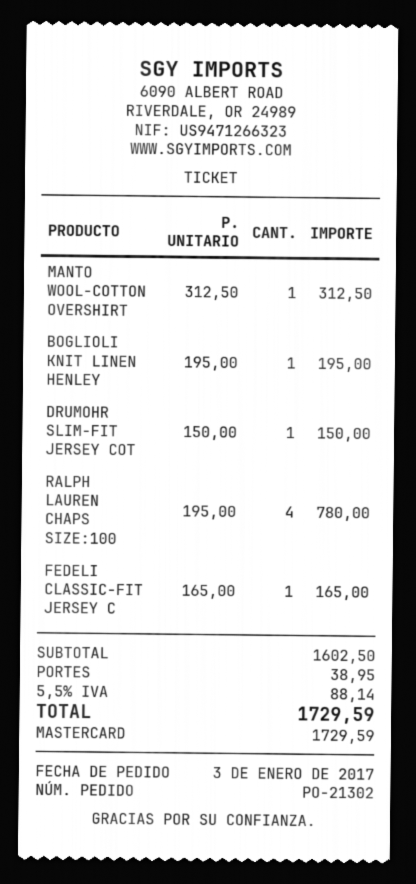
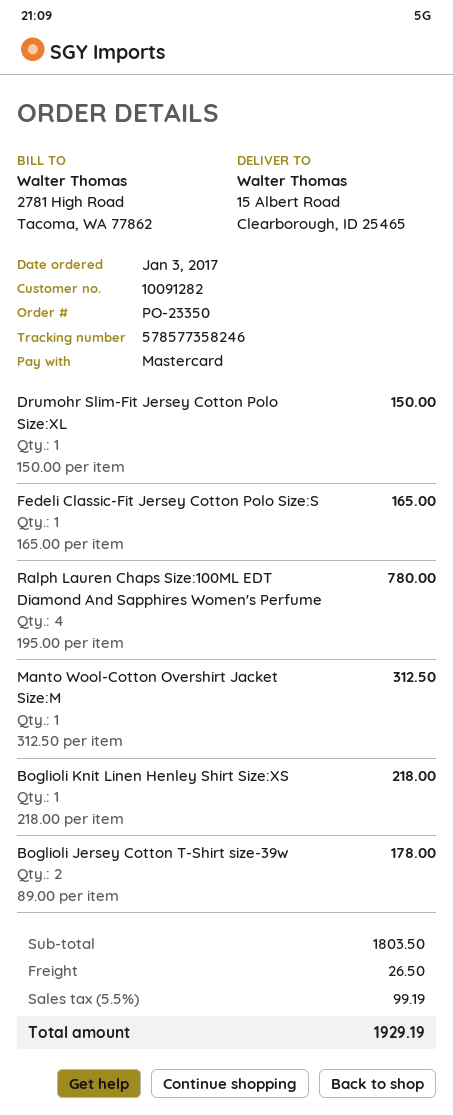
order number: PO-21302 -> PO-23350
BOGLIOLI KNIT LINEN HENLEY: 1 x 195.00 = 195.00 -> 1 x 218.00 = 218.00
Boglioli Jersey Cotton T-Shirt size-39w: none -> 2 x 89.00 = 178.00
subtotal: 1602.50 -> 1803.50
shipping: 38.95 -> 26.50
tax: 5.5% = 88.14 -> 5.5% = 99.19
total: 1729.59 -> 1929.19

